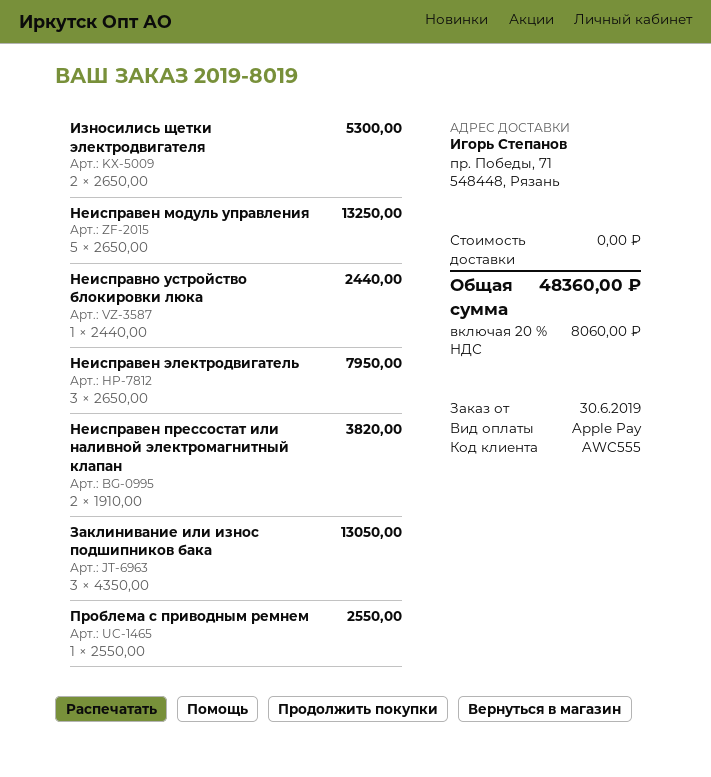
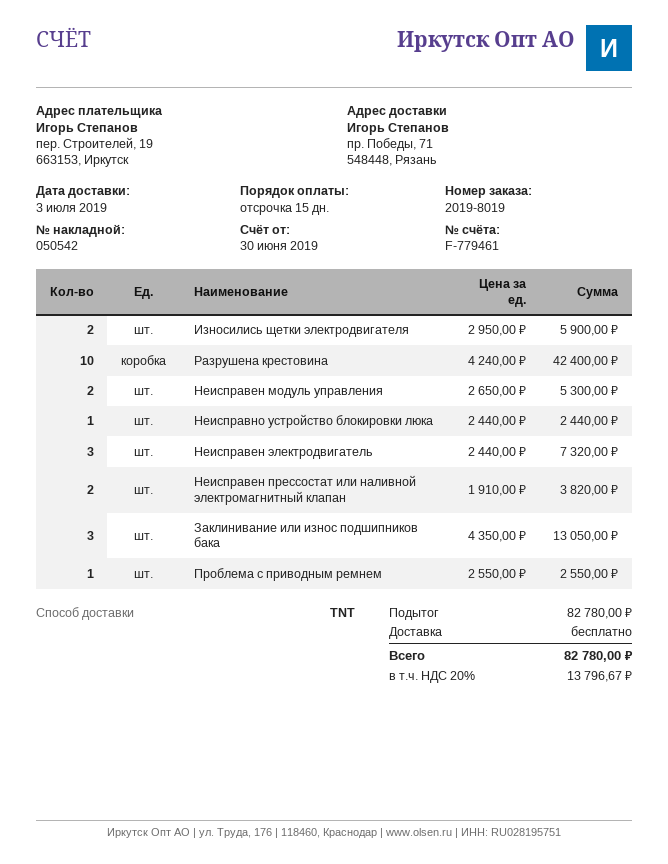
Износились щетки электродвигателя: 2 x 2650.00 = 5300.00 -> 2 x 2950.00 = 5900.00
Неисправен модуль управления: 5 x 2650.00 = 13250.00 -> 2 x 2650.00 = 5300.00
Неисправен электродвигатель: 3 x 2650.00 = 7950.00 -> 3 x 2440.00 = 7320.00
Разрушена крестовина: none -> 10 x 4240.00 = 42400.00
tax: 20% = 8060.00 -> 20% = 13796.67
total: 48360.00 -> 82780.00

